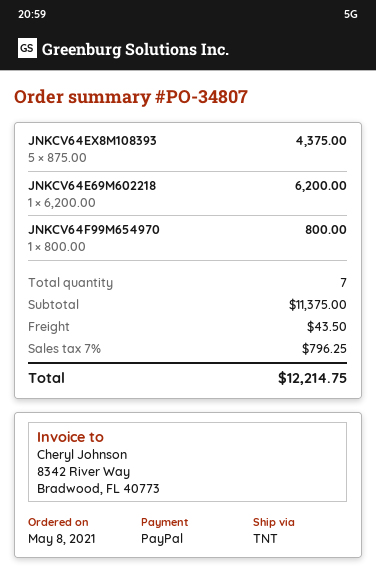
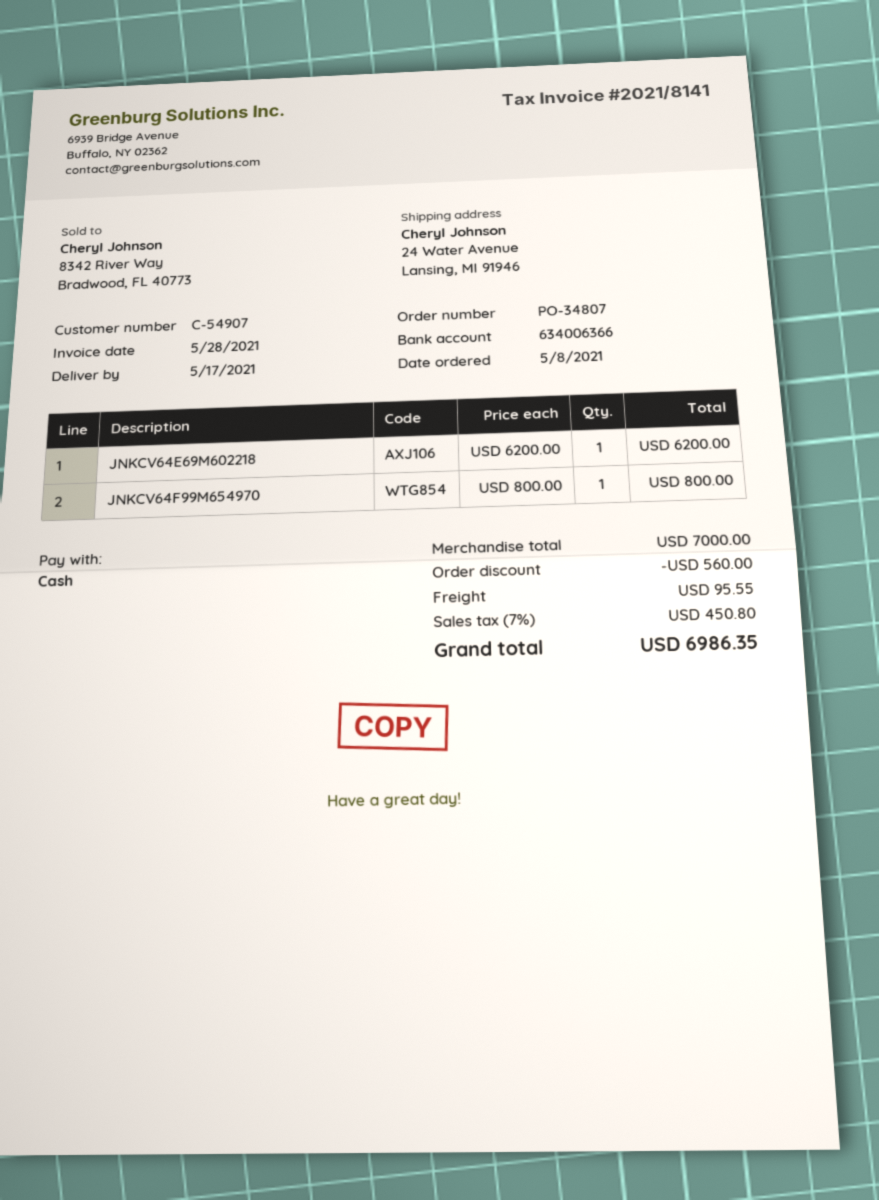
payment method: PayPal -> cash
JNKCV64EX8M108393: 5 x 875.00 = 4375.00 -> none
subtotal: 11375.00 -> 7000.00
discount: none -> 560.00
shipping: 43.50 -> 95.55
tax: 7% = 796.25 -> 7% = 450.80
total: 12214.75 -> 6986.35

